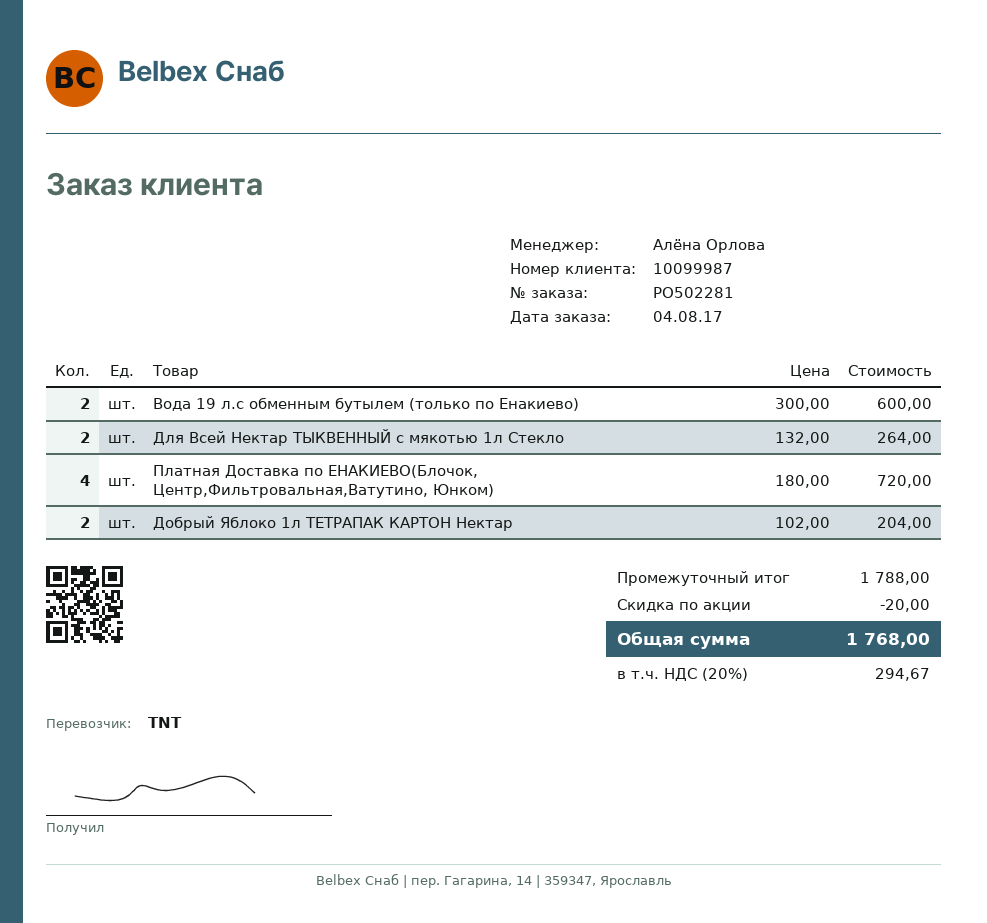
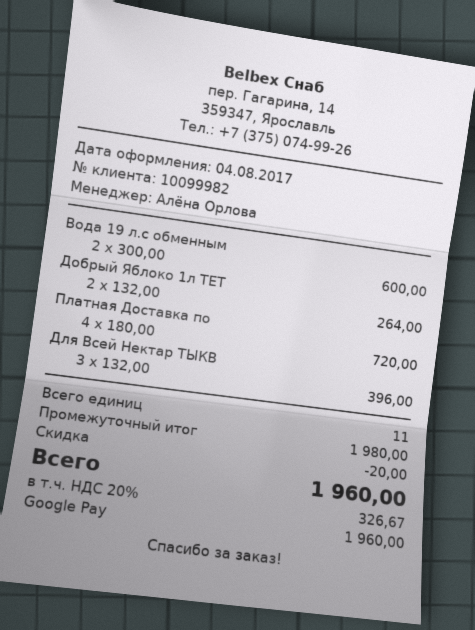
customer number: 10099987 -> 10099982
Для Всей Нектар ТЫКВЕННЫЙ с мякотью 1л Стекло: 2 x 132.00 = 264.00 -> 3 x 132.00 = 396.00
Добрый Яблоко 1л ТЕТРАПАК КАРТОН Нектар: 2 x 102.00 = 204.00 -> 2 x 132.00 = 264.00
subtotal: 1788.00 -> 1980.00
tax: 20% = 294.67 -> 20% = 326.67
total: 1768.00 -> 1960.00

